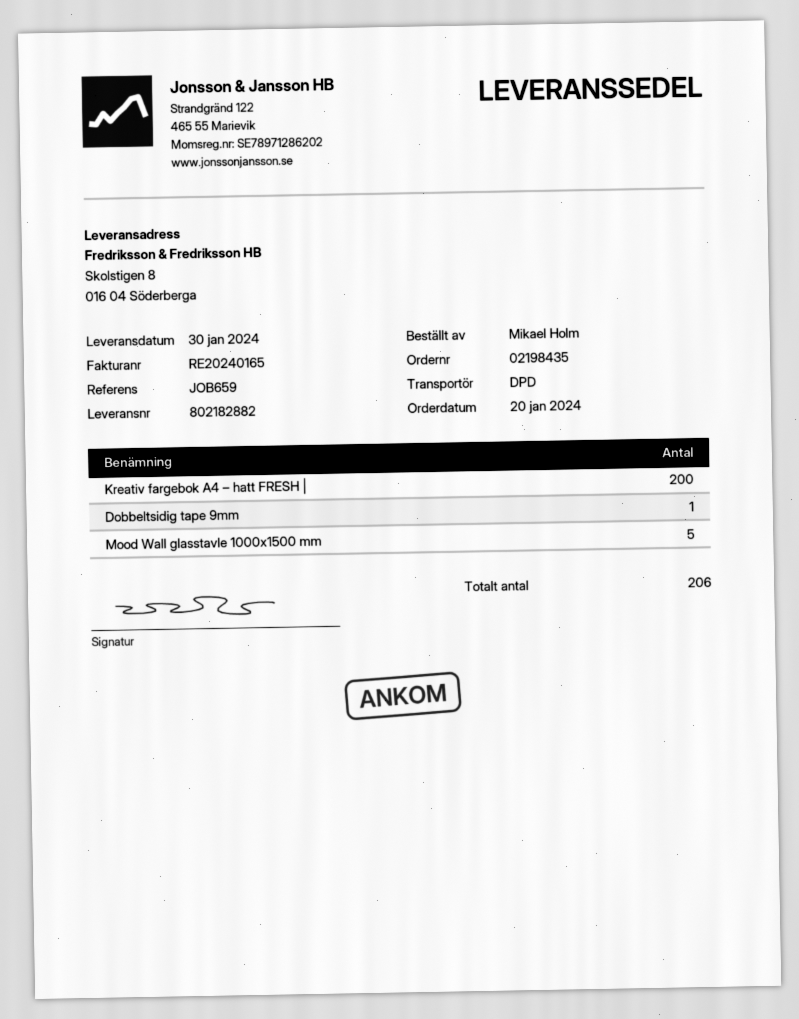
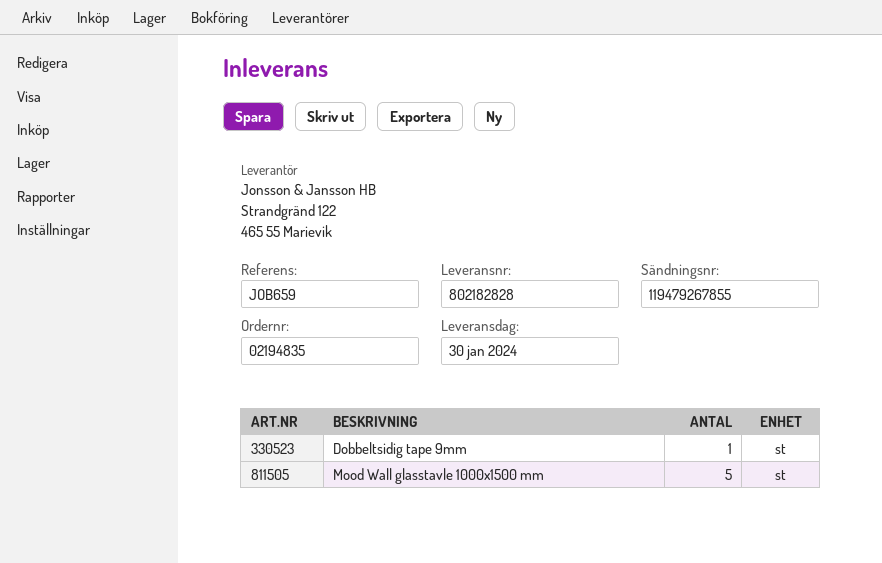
order number: 02198435 -> 02194835
delivery note number: 802182882 -> 802182828
Kreativ fargebok A4 – hatt FRESH |: 200 -> none

